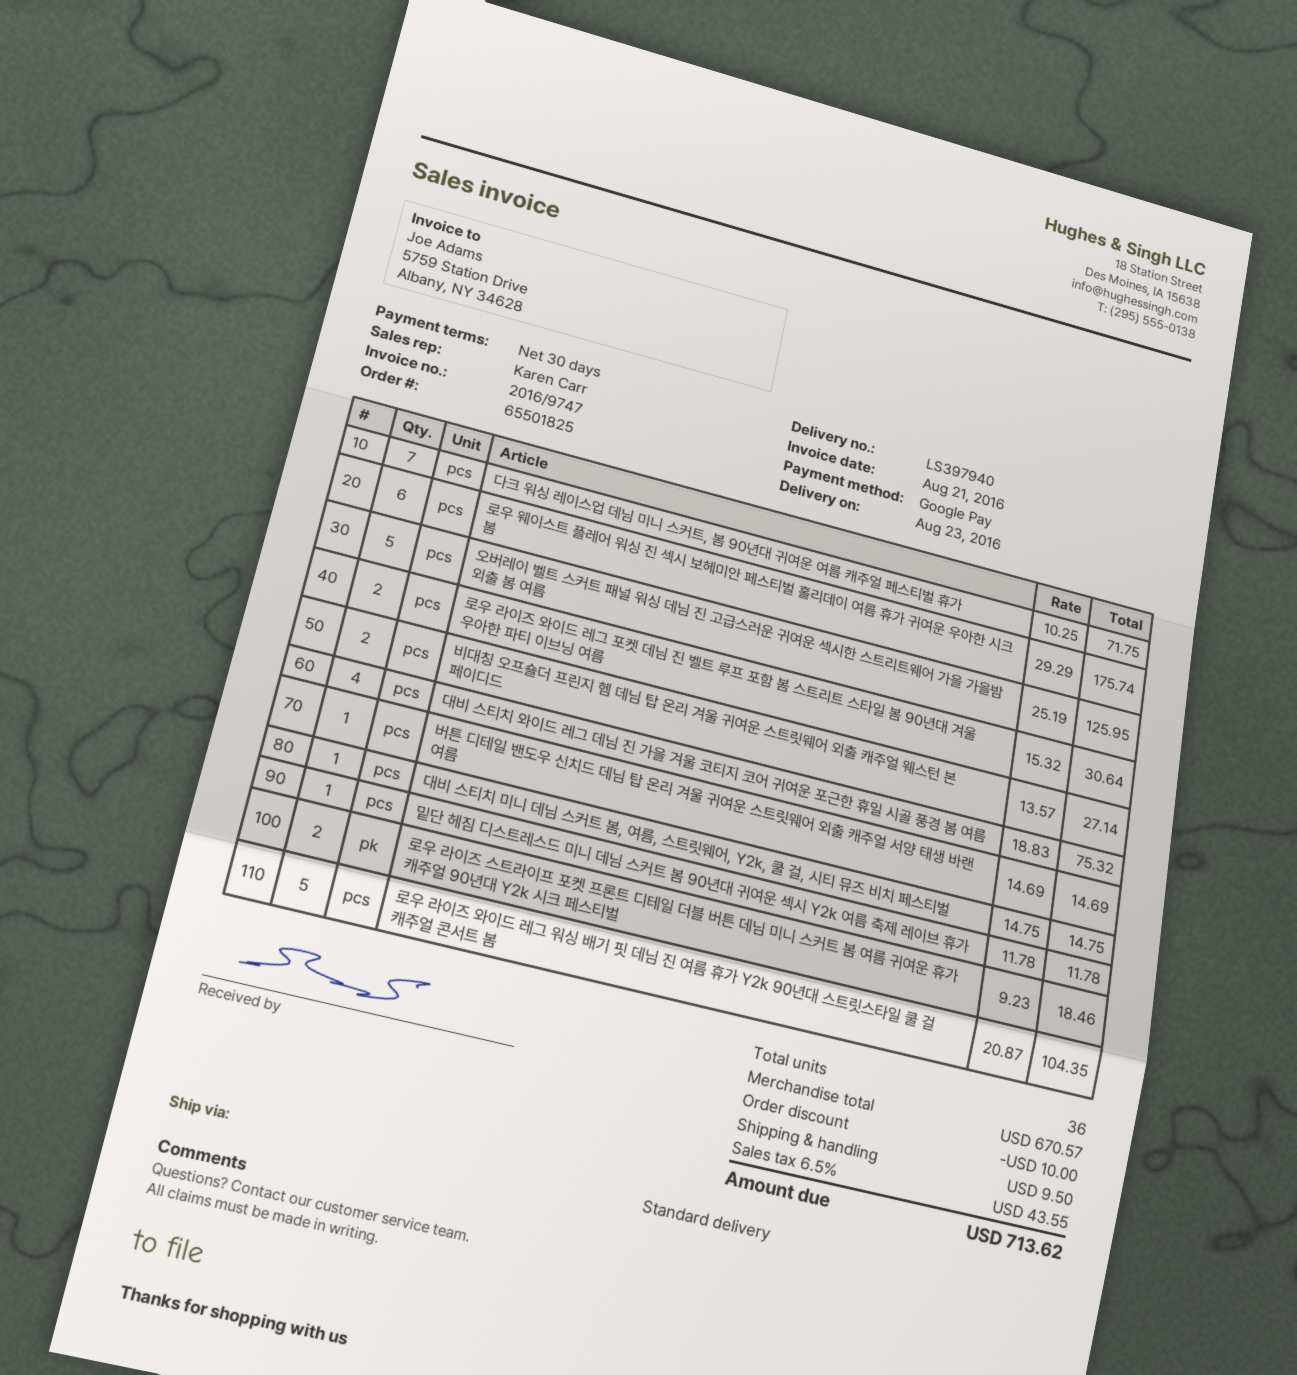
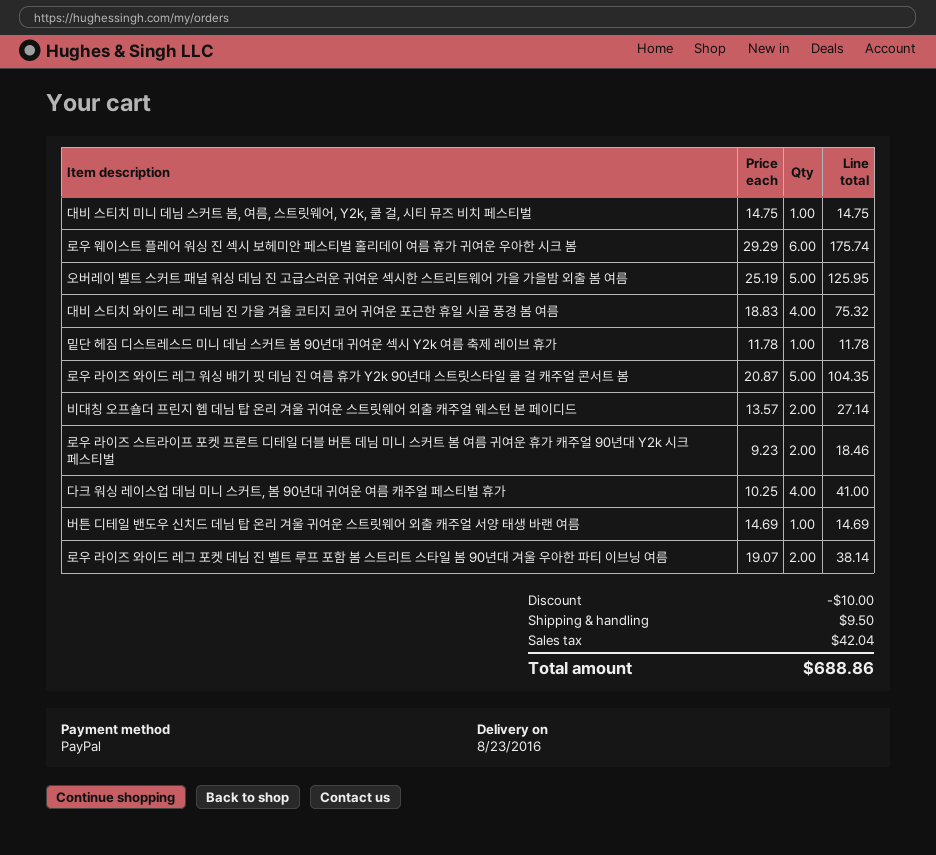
payment method: Google Pay -> PayPal
다크 워싱 레이스업 데님 미니 스커트, 봄 90년대 귀여운 여름 캐주얼 페스티벌 휴가: 7 x 10.25 = 71.75 -> 4 x 10.25 = 41.00
로우 라이즈 와이드 레그 포켓 데님 진 벨트 루프 포함 봄 스트리트 스타일 봄 90년대 겨울 우아한 파티 이브닝 여름: 2 x 15.32 = 30.64 -> 2 x 19.07 = 38.14
tax: 43.55 -> 42.04
total: 713.62 -> 688.86

